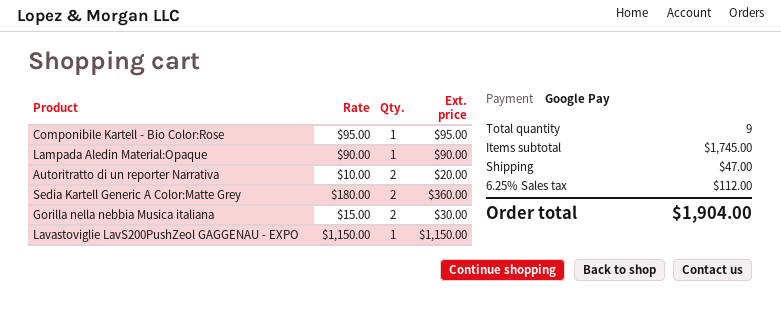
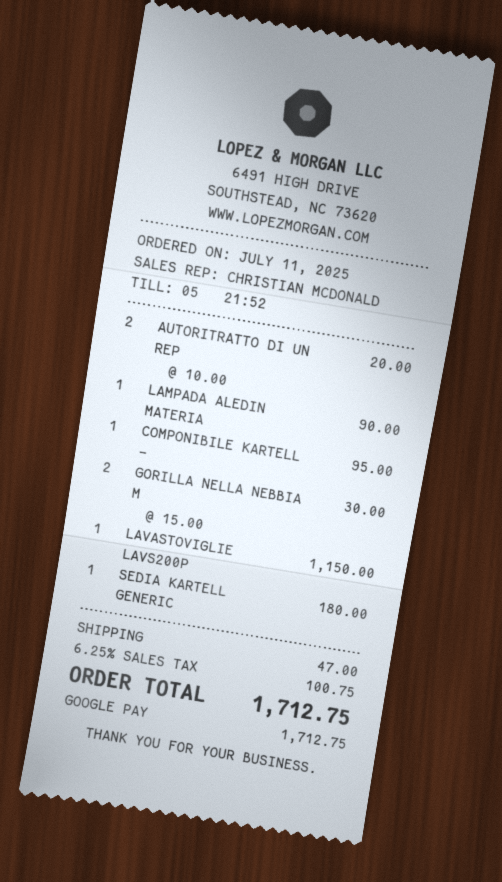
Sedia Kartell Generic A Color:Matte Grey: 2 x 180.00 = 360.00 -> 1 x 180.00 = 180.00
tax: 6.25% = 112.00 -> 6.25% = 100.75
total: 1904.00 -> 1712.75

